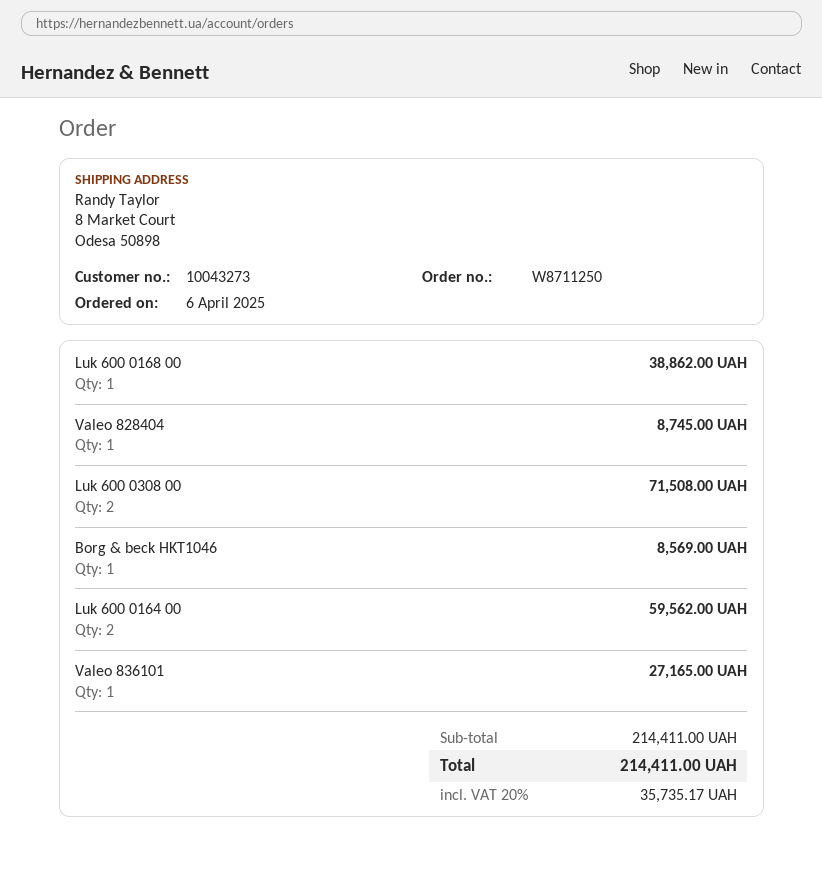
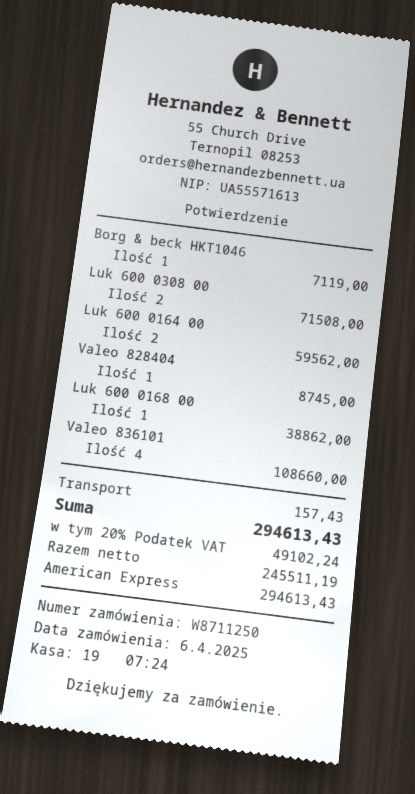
Borg & beck HKT1046: 1 for 8569.00 -> 1 for 7119.00
Valeo 836101: 1 for 27165.00 -> 4 for 108660.00
shipping: none -> 157.43
tax: 20% = 35735.17 -> 20% = 49102.24
total: 214411.00 -> 294613.43

